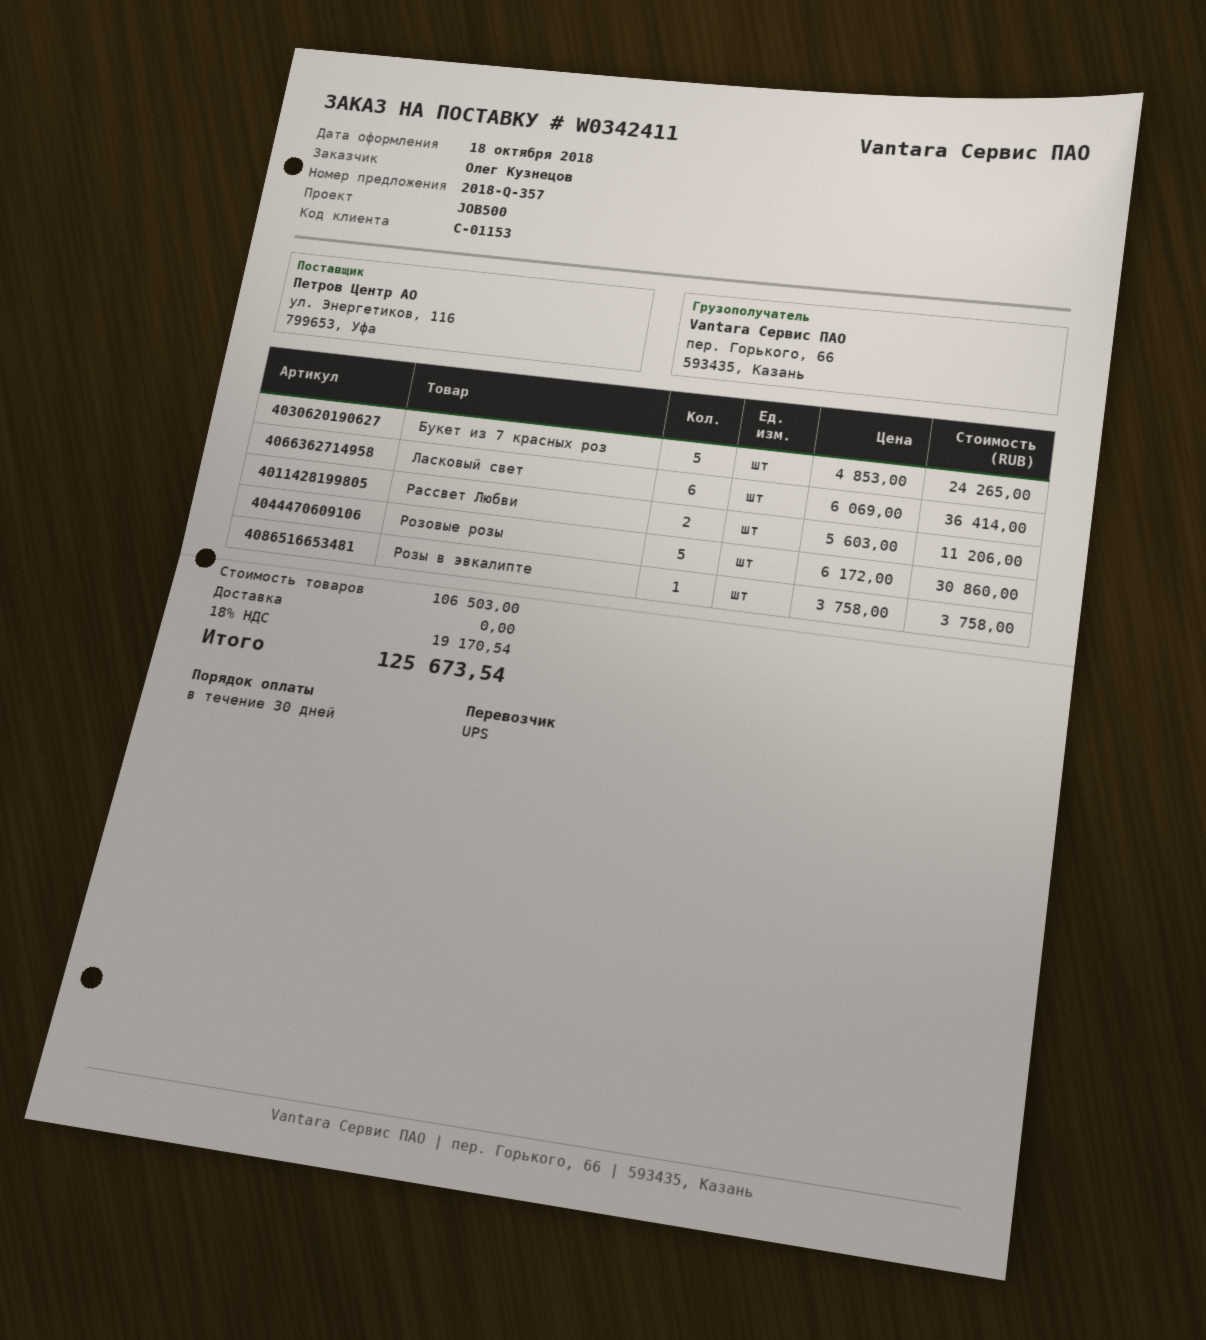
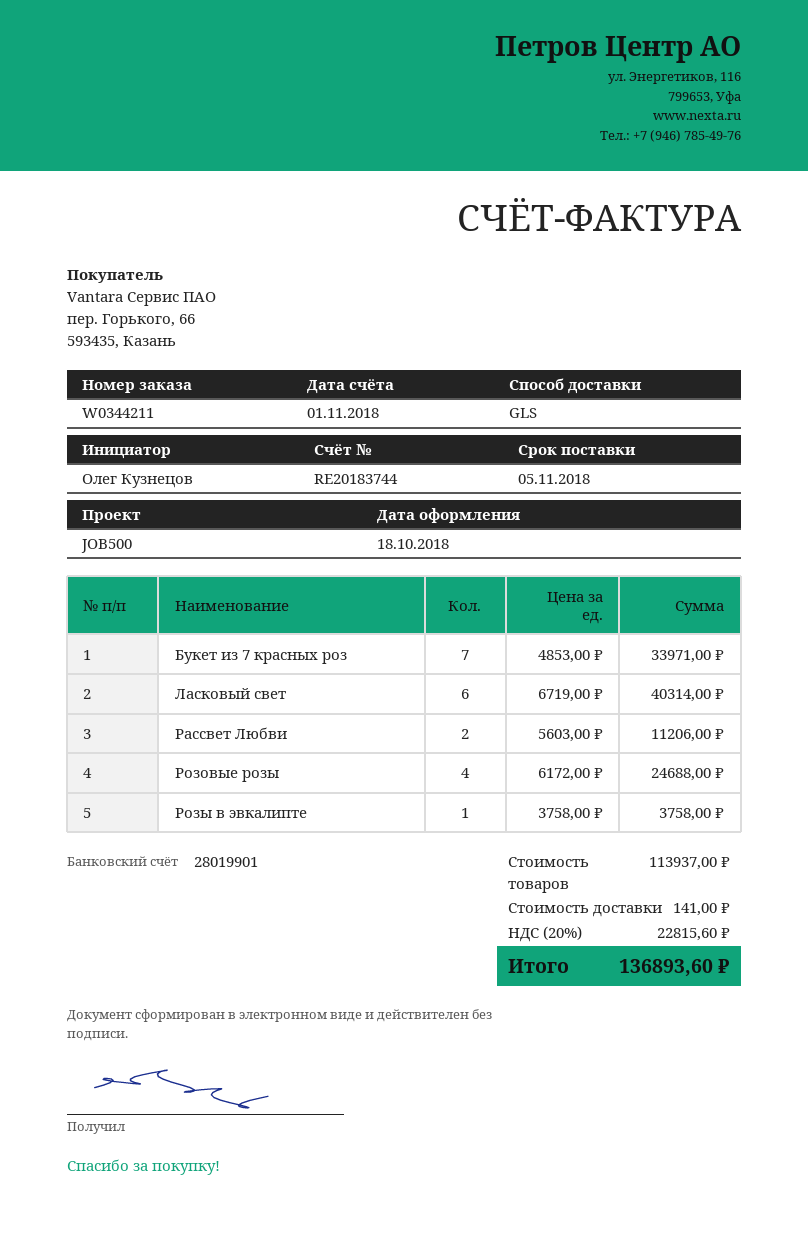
order number: W0342411 -> W0344211
shipping method: UPS -> GLS
Букет из 7 красных роз: 5 x 4853.00 = 24265.00 -> 7 x 4853.00 = 33971.00
Ласковый свет: 6 x 6069.00 = 36414.00 -> 6 x 6719.00 = 40314.00
Розовые розы: 5 x 6172.00 = 30860.00 -> 4 x 6172.00 = 24688.00
subtotal: 106503.00 -> 113937.00
shipping: 0.00 -> 141.00
tax: 18% = 19170.54 -> 20% = 22815.60
total: 125673.54 -> 136893.60

